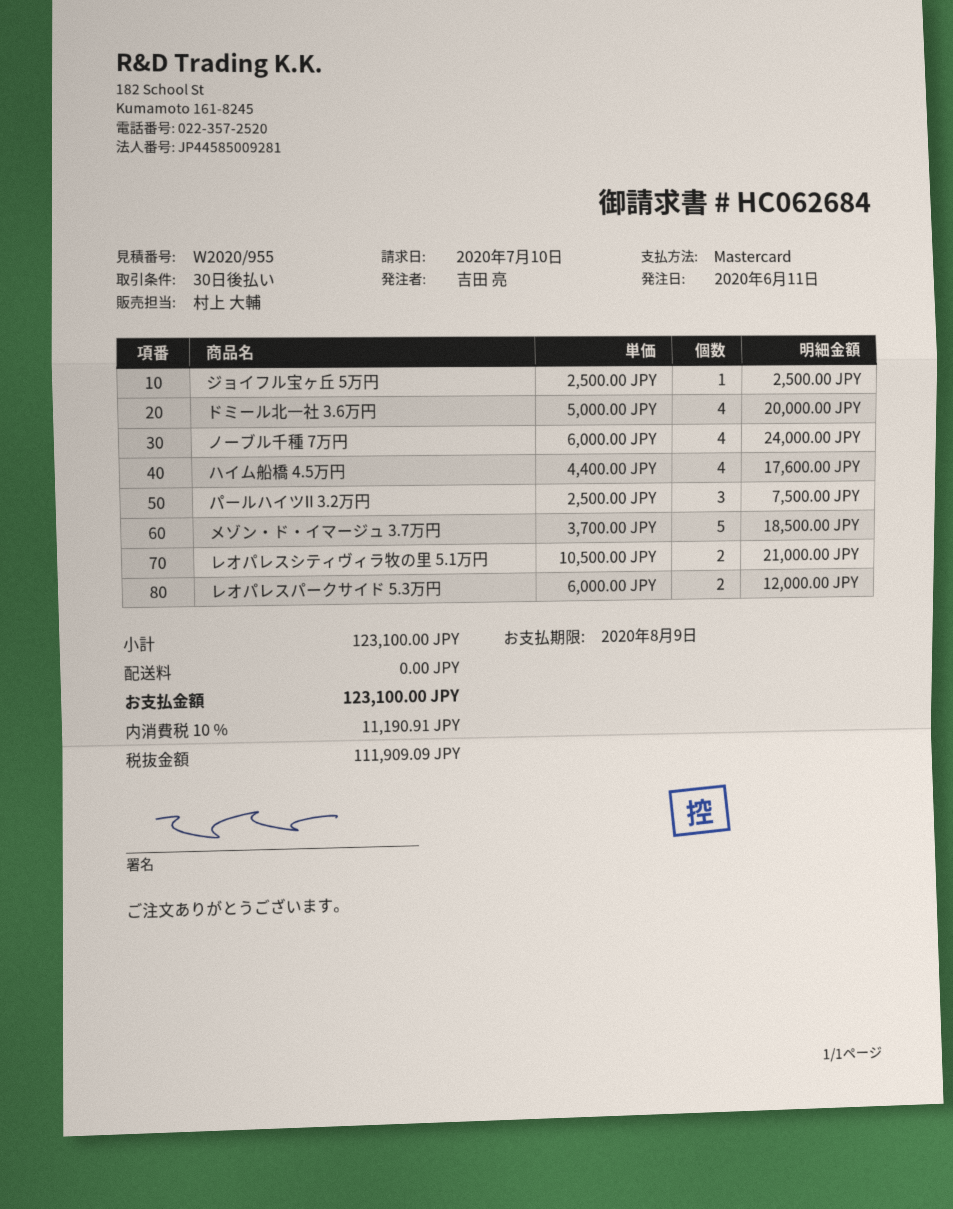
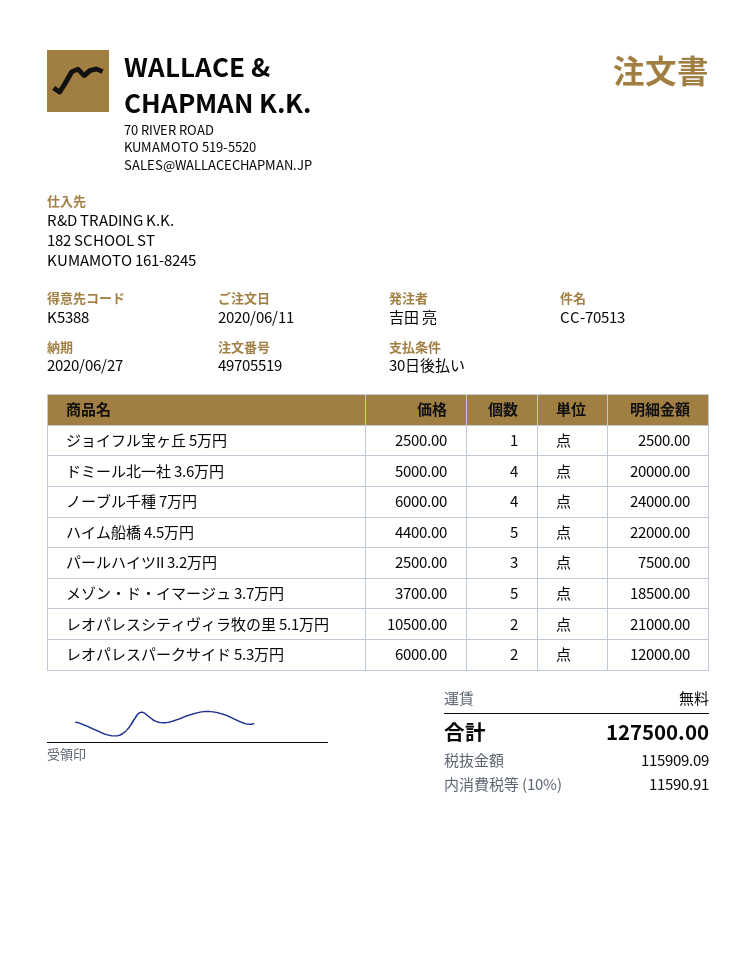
ハイム船橋 4.5万円: 4 x 4400.00 = 17600.00 -> 5 x 4400.00 = 22000.00
net: 111909.09 -> 115909.09
tax: 10% = 11190.91 -> 10% = 11590.91
total: 123100.00 -> 127500.00

